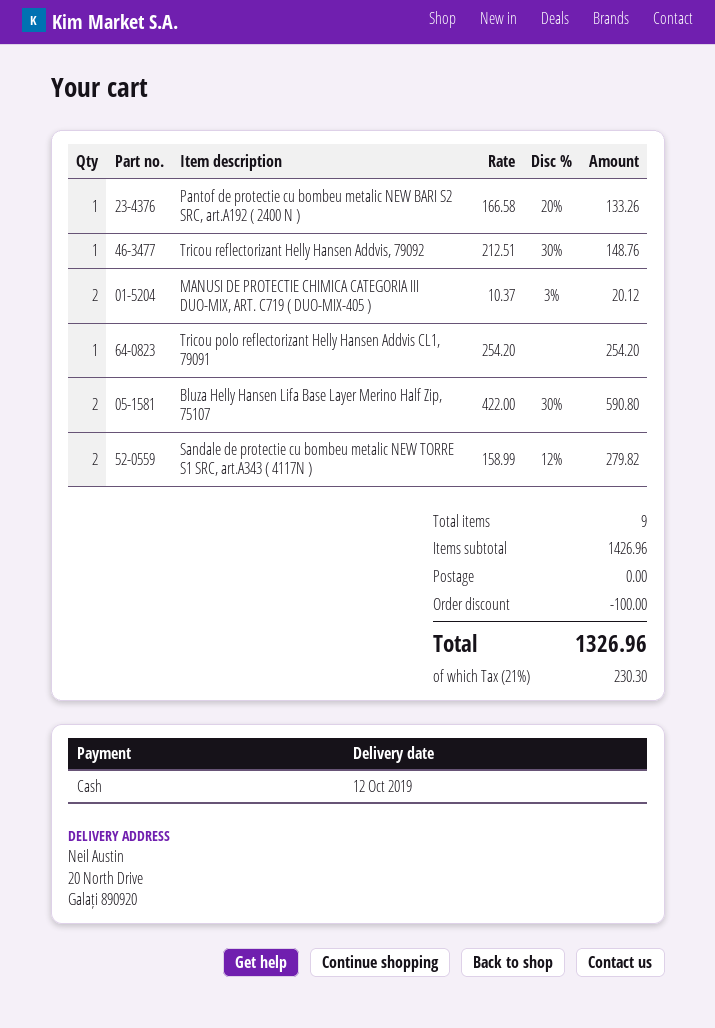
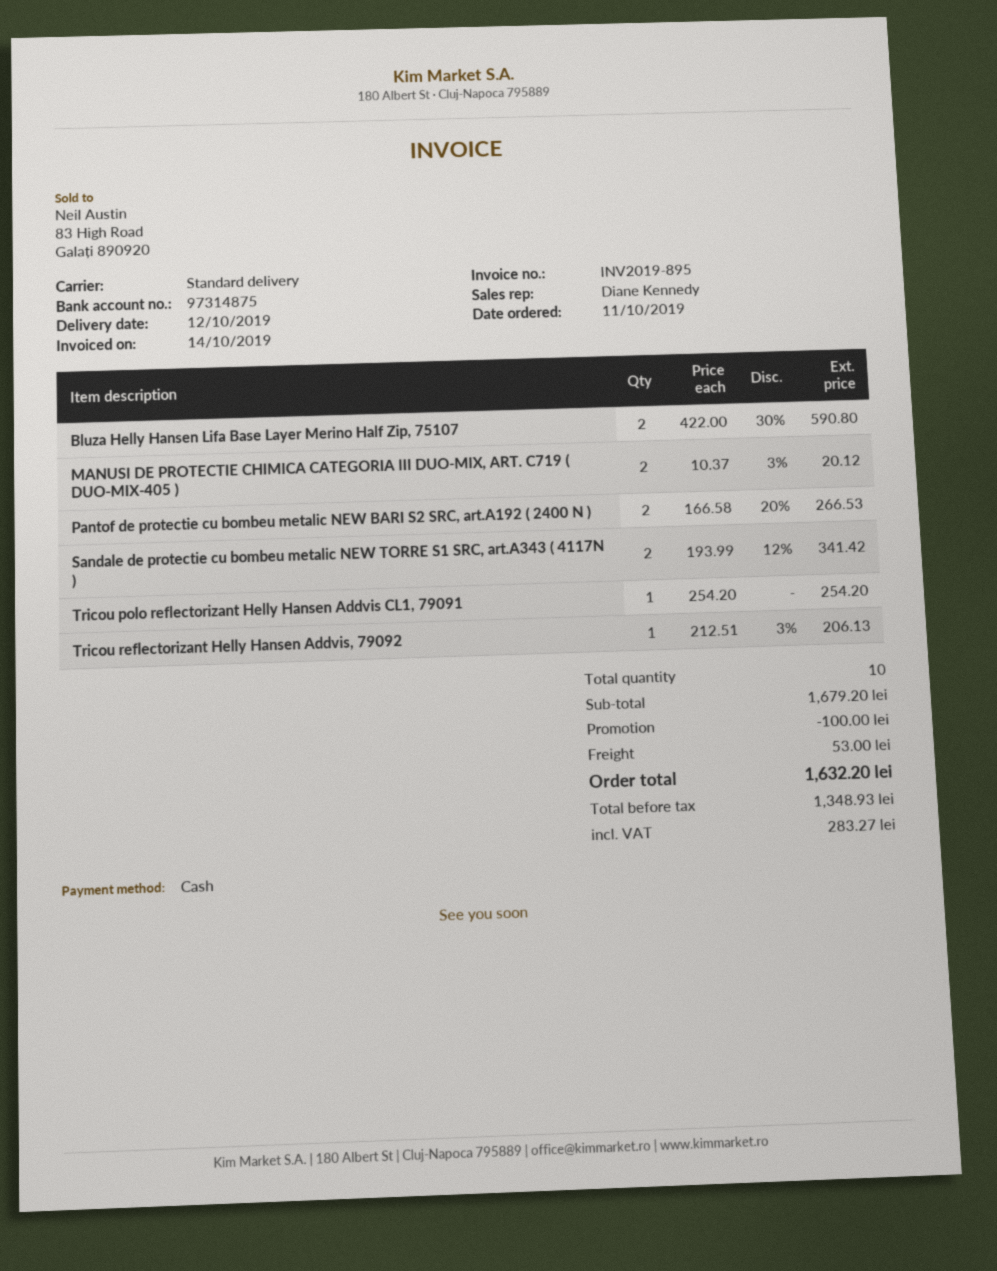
Pantof de protectie cu bombeu metalic NEW BARI S2 SRC, art.A192 ( 2400 N ): 1 x 166.58 - 20% = 133.26 -> 2 x 166.58 - 20% = 266.53
Tricou reflectorizant Helly Hansen Addvis, 79092: 1 x 212.51 - 30% = 148.76 -> 1 x 212.51 - 3% = 206.13
Sandale de protectie cu bombeu metalic NEW TORRE S1 SRC, art.A343 ( 4117N ): 2 x 158.99 - 12% = 279.82 -> 2 x 193.99 - 12% = 341.42
total quantity: 9 -> 10
subtotal: 1426.96 -> 1679.20
shipping: 0.00 -> 53.00
tax: 230.30 -> 283.27
total: 1326.96 -> 1632.20

